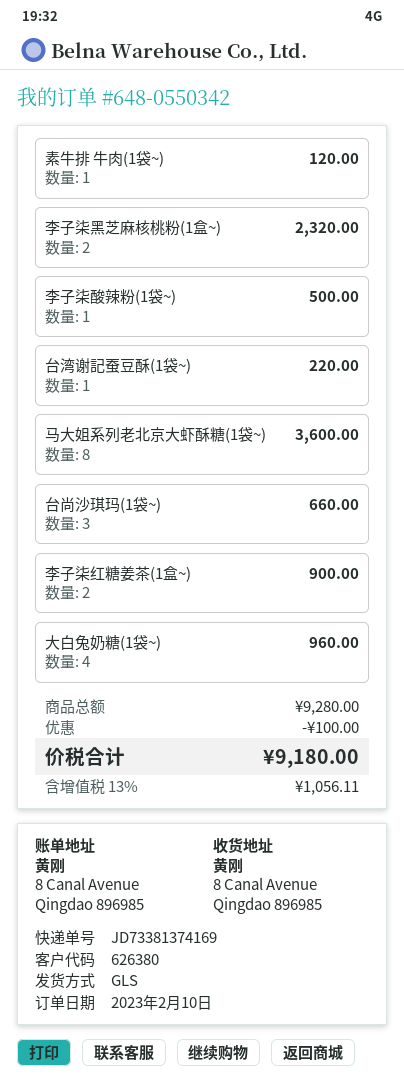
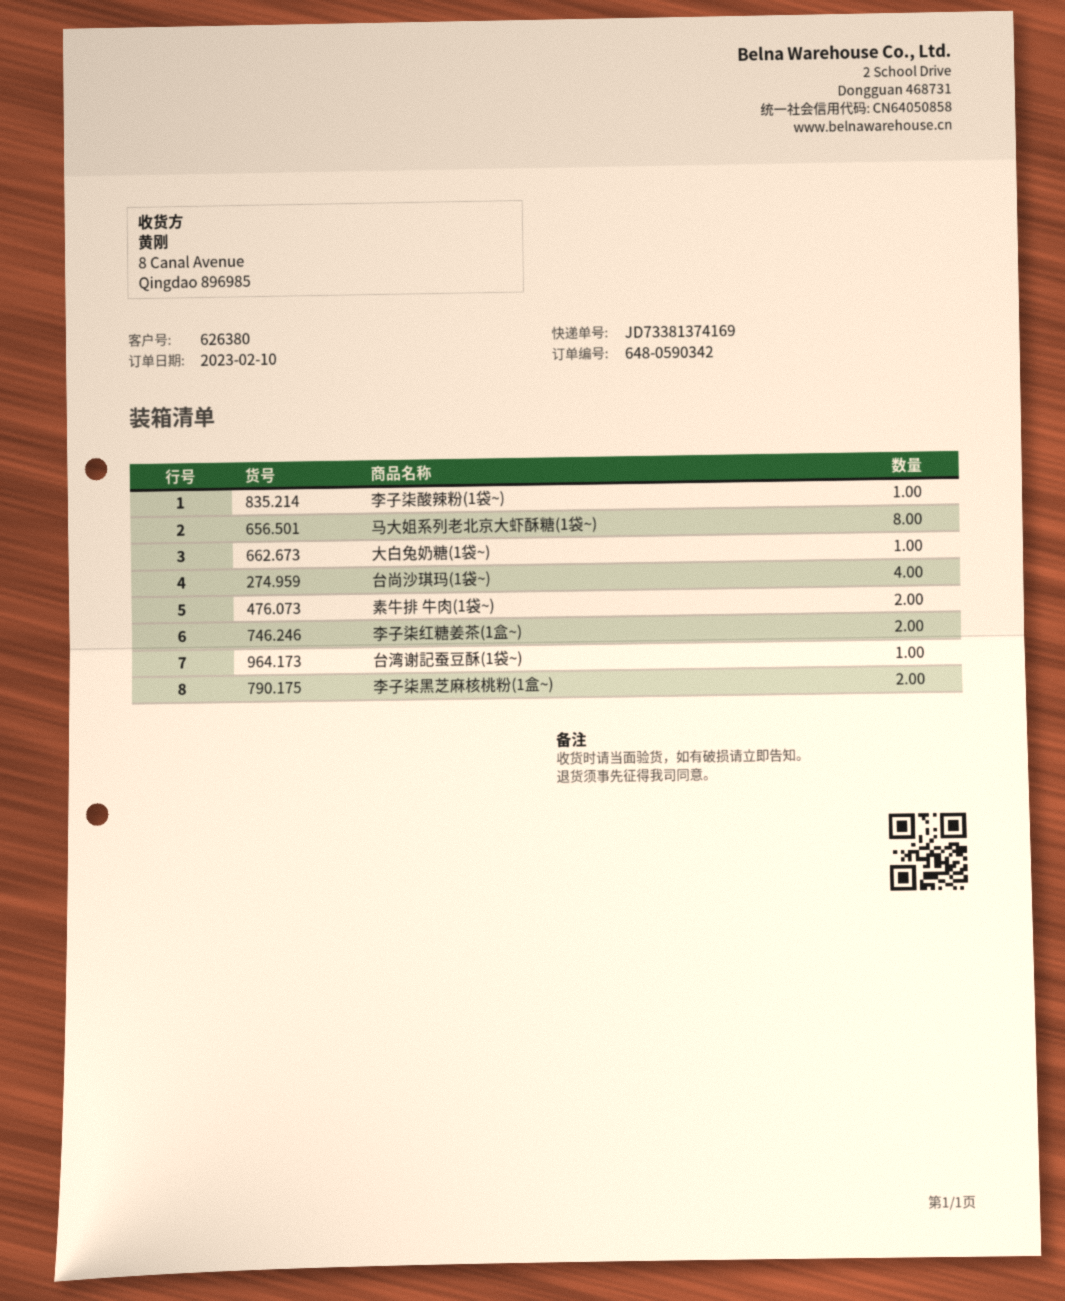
order number: 648-0550342 -> 648-0590342
素牛排 牛肉(1袋~): 1 -> 2
台尚沙琪玛(1袋~): 3 -> 4
大白兔奶糖(1袋~): 4 -> 1

